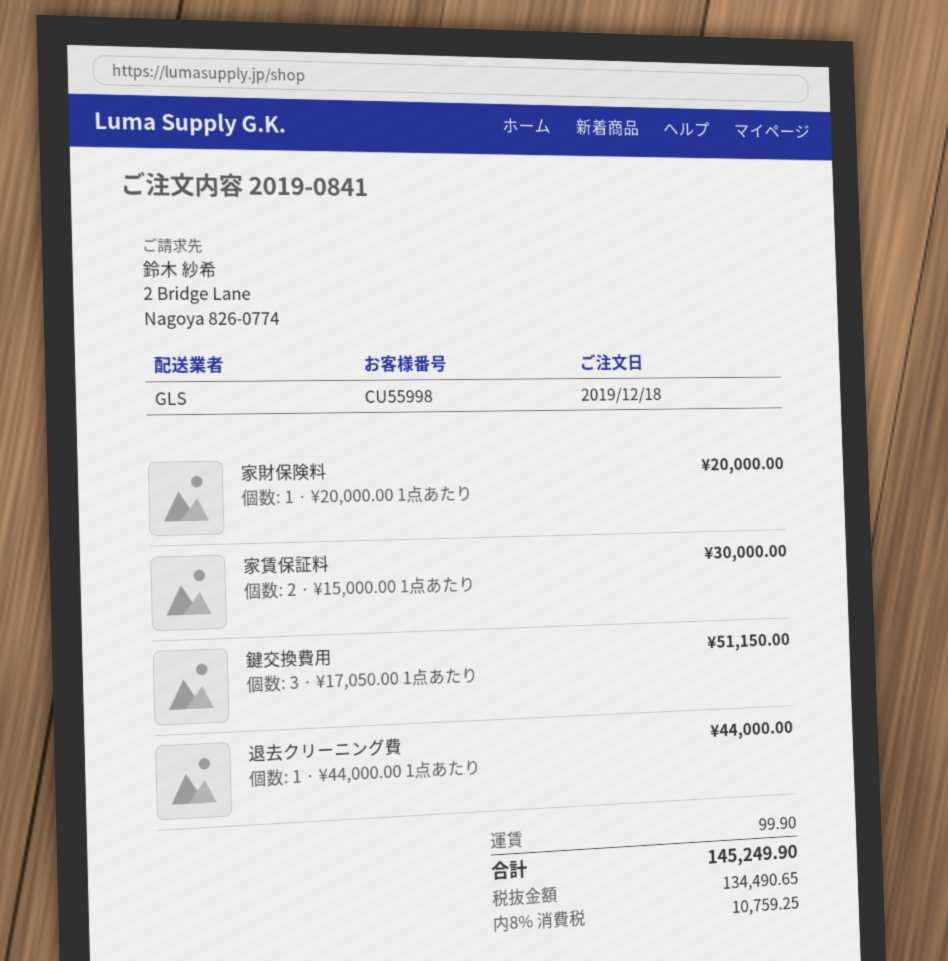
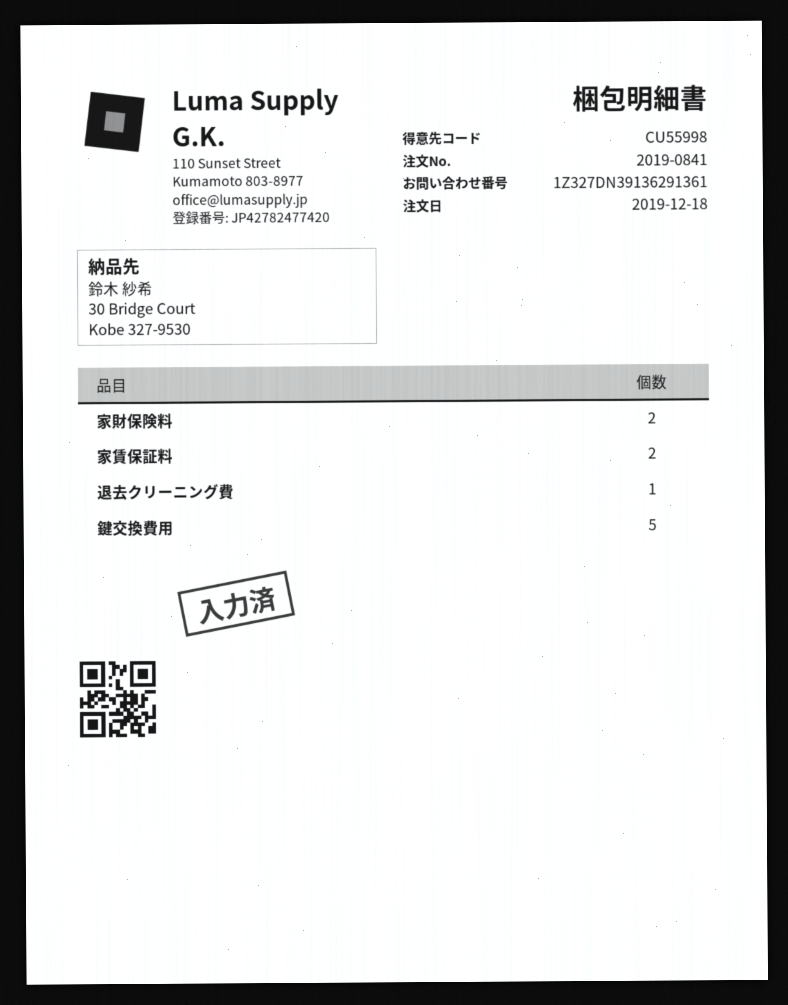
家財保険料: 1 -> 2
鍵交換費用: 3 -> 5

